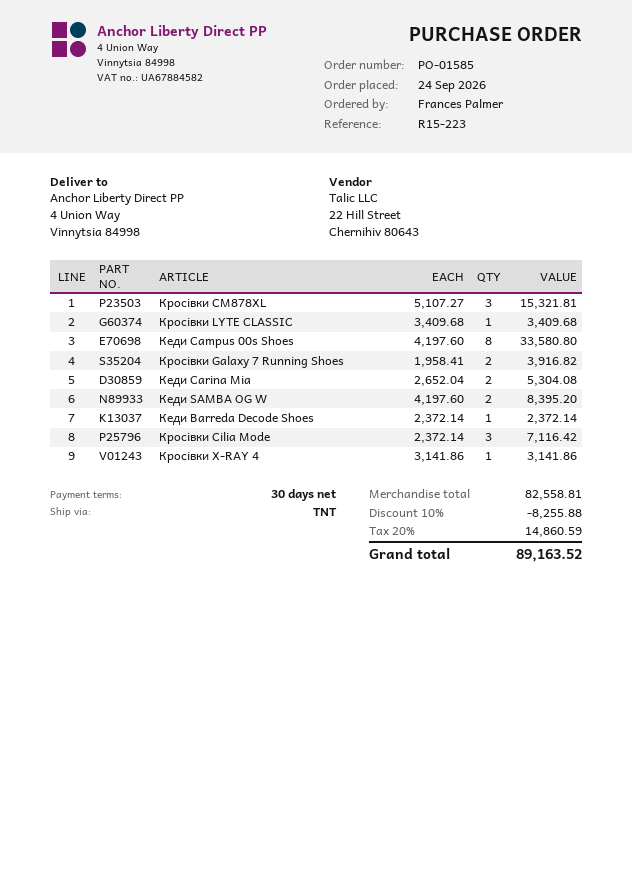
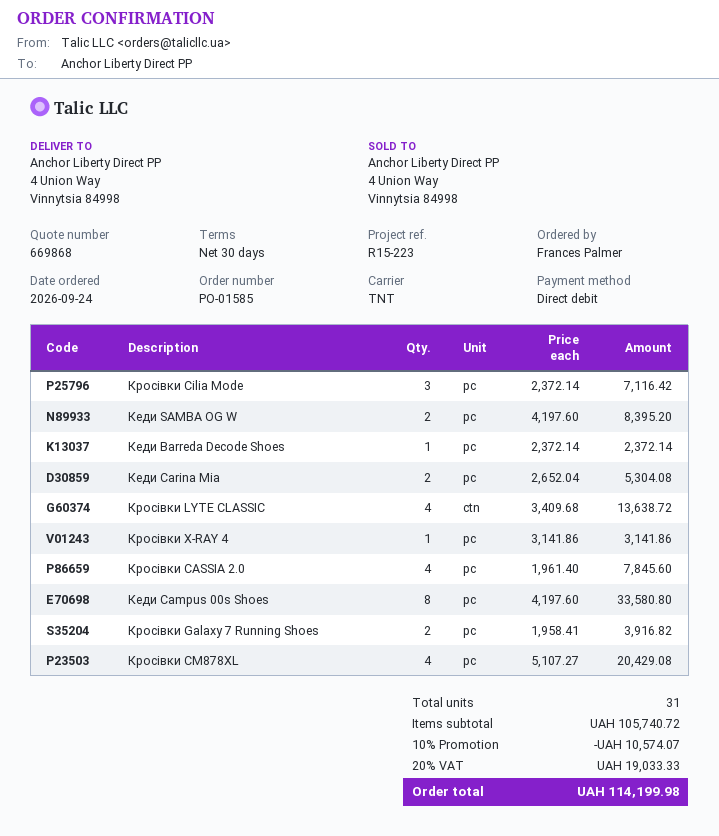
Кросівки CM878XL: 3 x 5107.27 = 15321.81 -> 4 x 5107.27 = 20429.08
Кросівки LYTE CLASSIC: 1 x 3409.68 = 3409.68 -> 4 x 3409.68 = 13638.72
Кросівки CASSIA 2.0: none -> 4 x 1961.40 = 7845.60
subtotal: 82558.81 -> 105740.72
discount: 10% = 8255.88 -> 10% = 10574.07
tax: 20% = 14860.59 -> 20% = 19033.33
total: 89163.52 -> 114199.98

